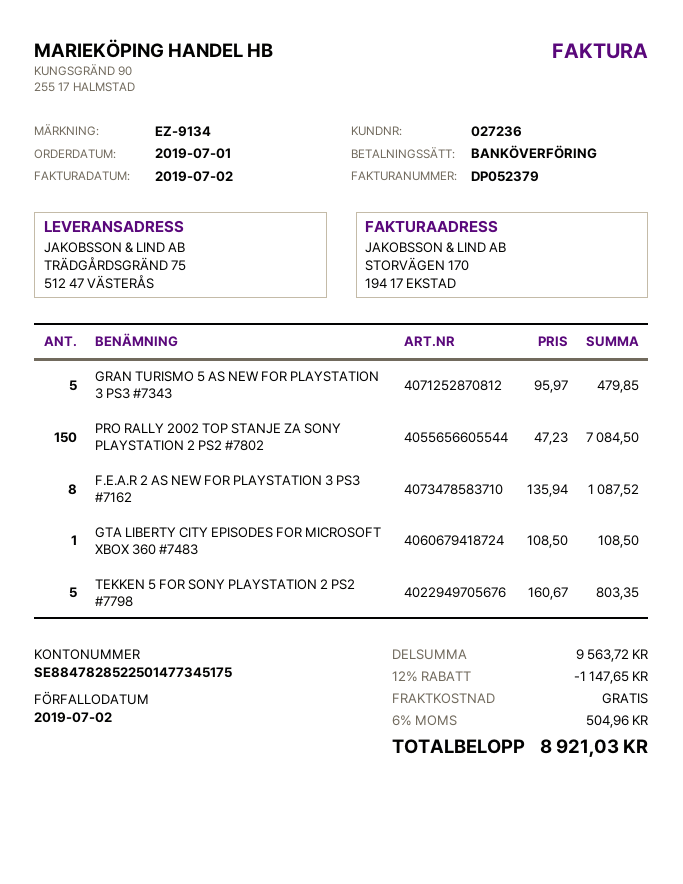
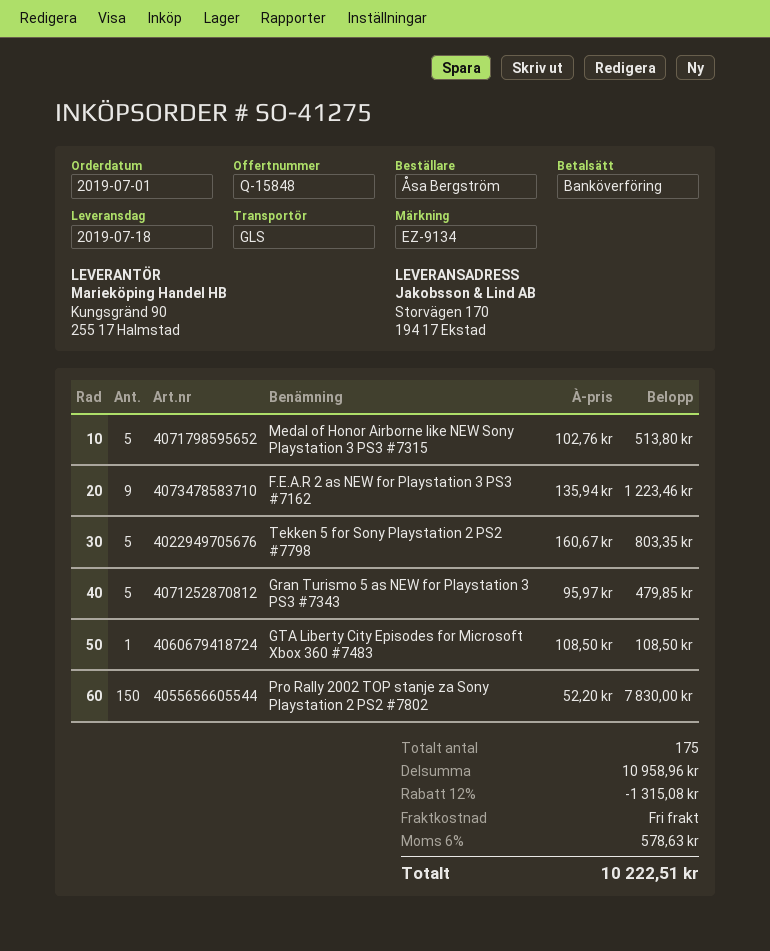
ship to: TRÄDGÅRDSGRÄND 75, 512 47 VÄSTERÅS -> Storvägen 170, 194 17 Ekstad
PRO RALLY 2002 TOP STANJE ZA SONY PLAYSTATION 2 PS2 #7802: 150 x 47.23 = 7084.50 -> 150 x 52.20 = 7830.00
F.E.A.R 2 AS NEW FOR PLAYSTATION 3 PS3 #7162: 8 x 135.94 = 1087.52 -> 9 x 135.94 = 1223.46
Medal of Honor Airborne like NEW Sony Playstation 3 PS3 #7315: none -> 5 x 102.76 = 513.80
subtotal: 9563.72 -> 10958.96
discount: 12% = 1147.65 -> 12% = 1315.08
tax: 6% = 504.96 -> 6% = 578.63
total: 8921.03 -> 10222.51

